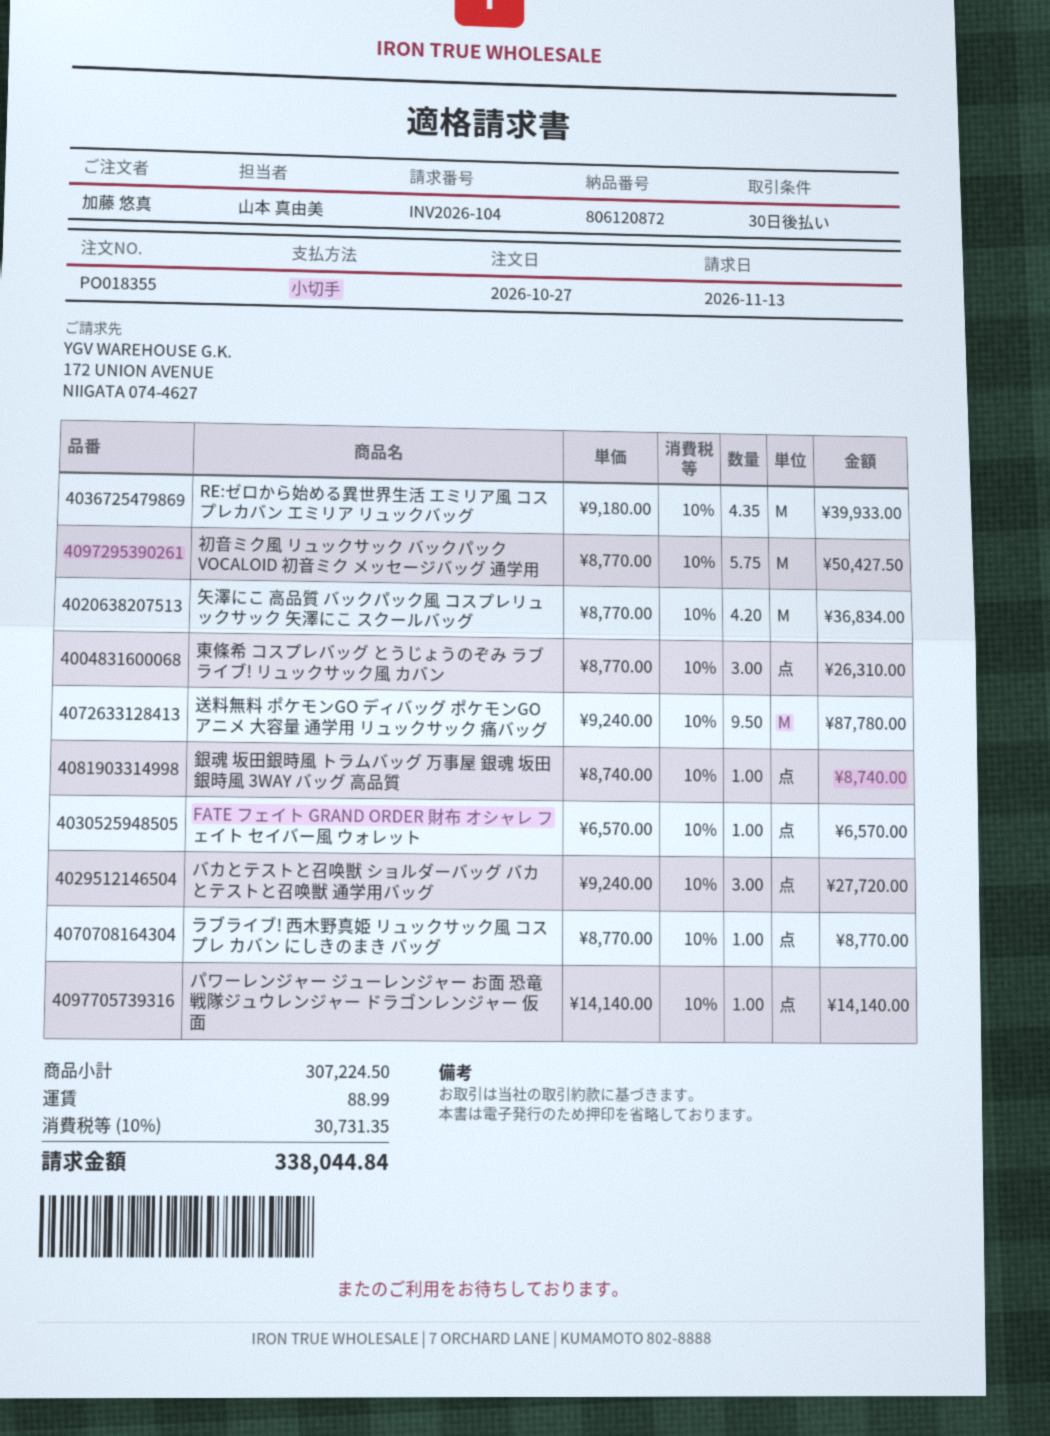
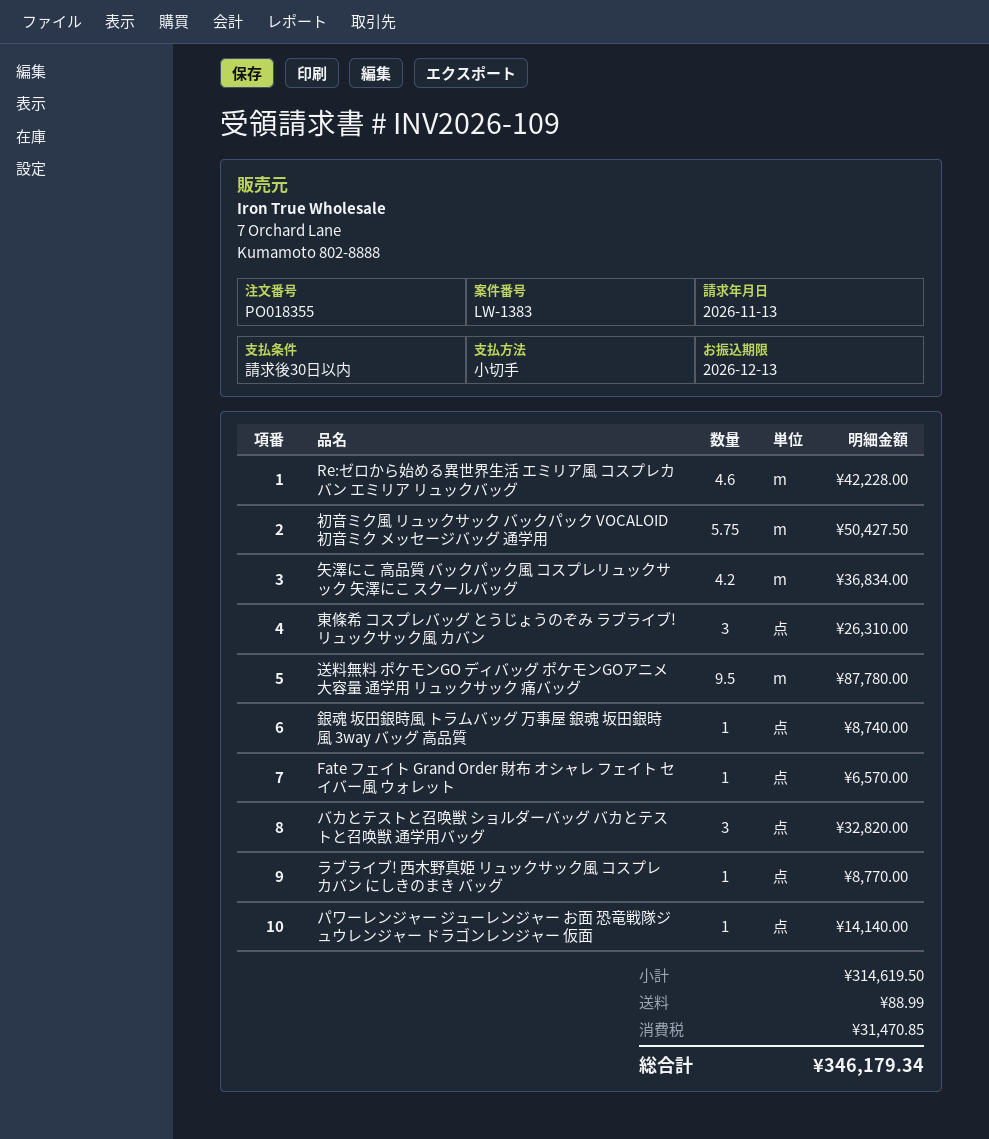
invoice number: INV2026-104 -> INV2026-109
RE:ゼロから始める異世界生活 エミリア風 コスプレカバン エミリア リュックバッグ: 4.35 for 39933.00 -> 4.6 for 42228.00
バカとテストと召唤獣 ショルダーバッグ バカとテストと召唤獣 通学用バッグ: 3 for 27720.00 -> 3 for 32820.00
subtotal: 307224.50 -> 314619.50
tax: 30731.35 -> 31470.85
total: 338044.84 -> 346179.34

